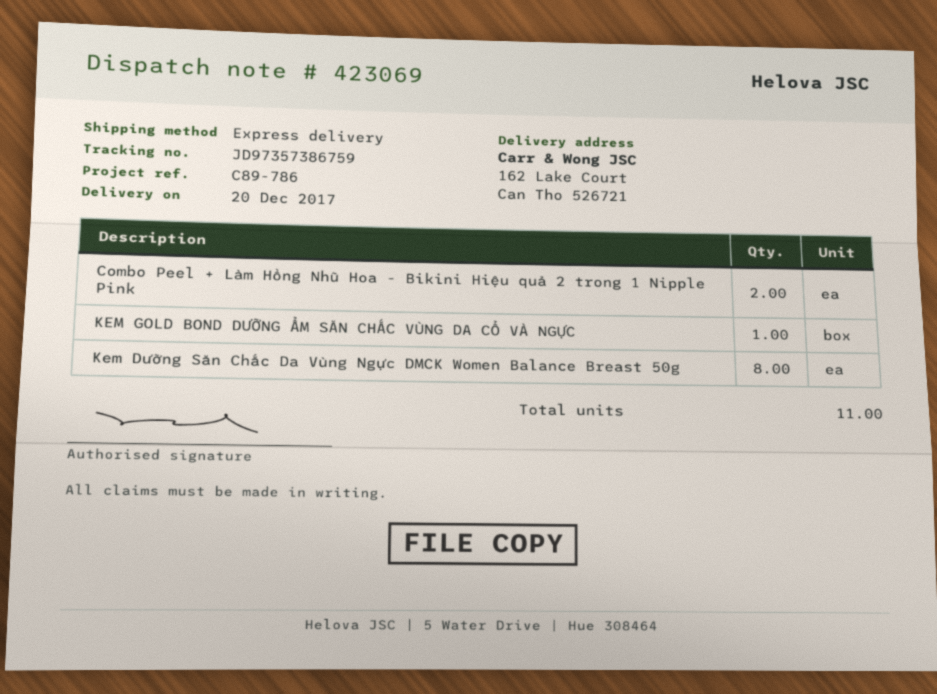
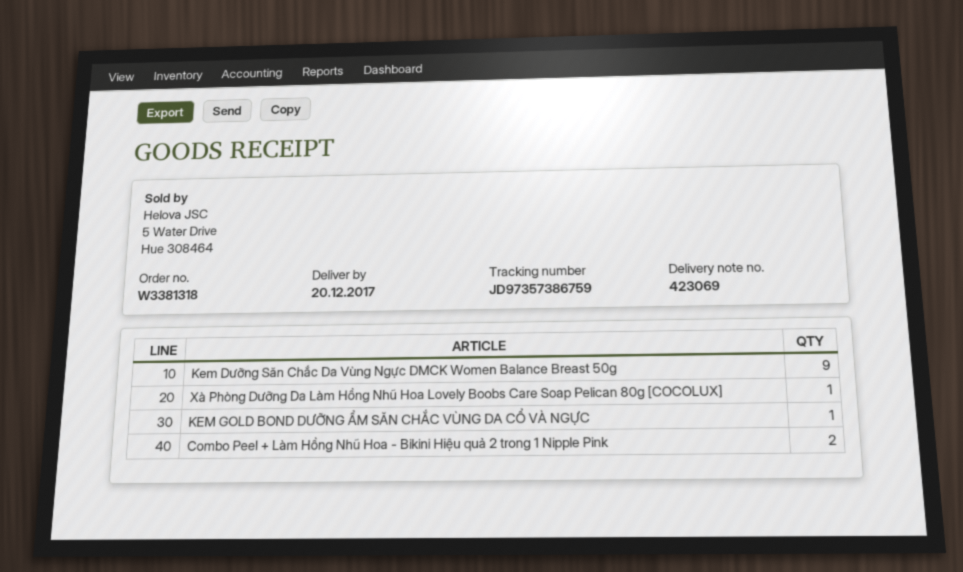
Kem Dưỡng Săn Chắc Da Vùng Ngực DMCK Women Balance Breast 50g: 8 -> 9
Xà Phòng Dưỡng Da Làm Hồng Nhũ Hoa Lovely Boobs Care Soap Pelican 80g [COCOLUX]: none -> 1

